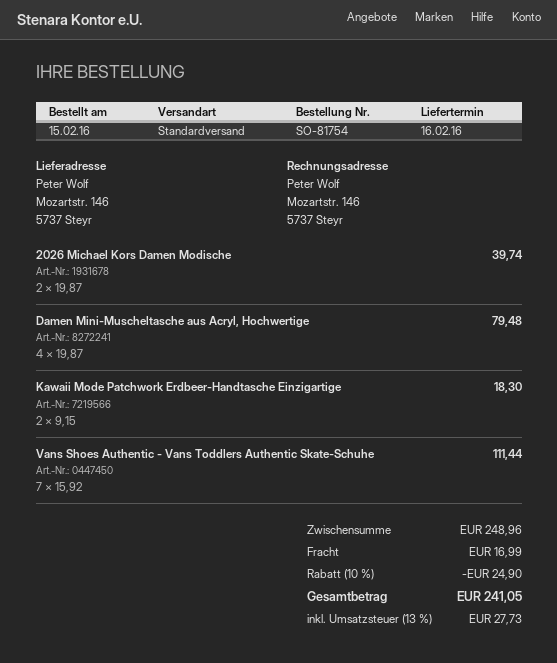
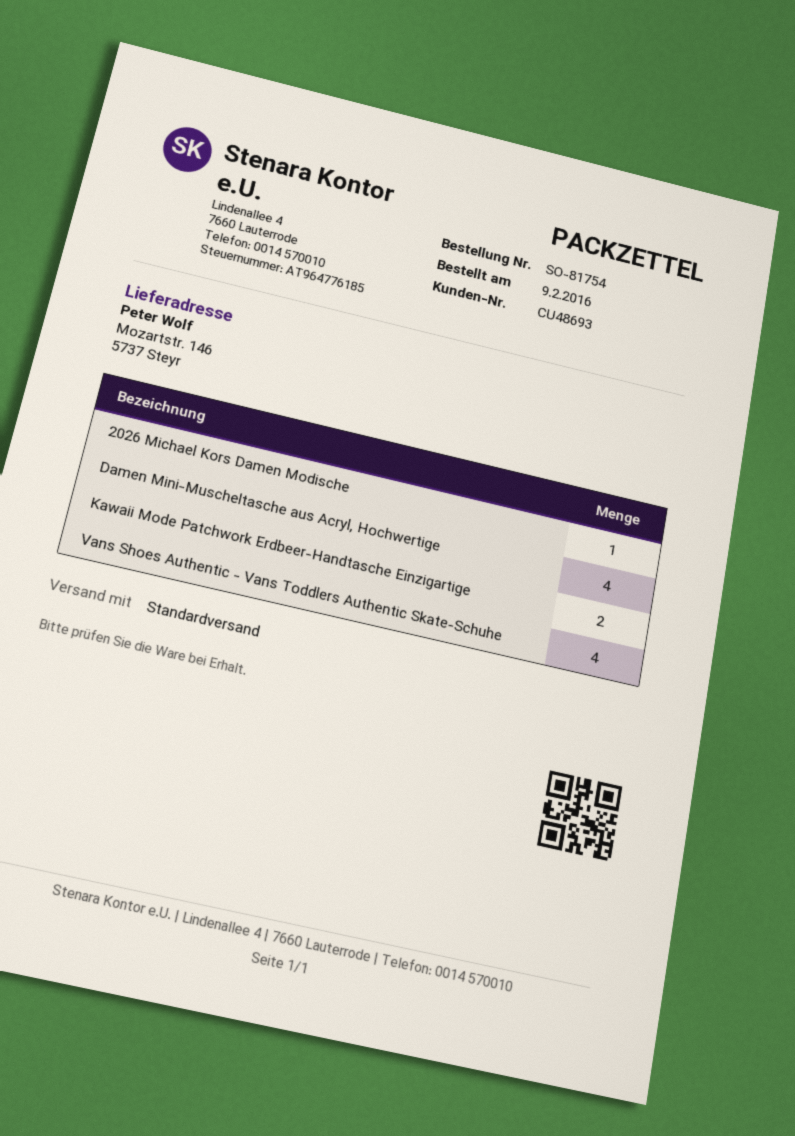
order date: 2016-02-15 -> 2016-02-09
2026 Michael Kors Damen Modische: 2 -> 1
Vans Shoes Authentic - Vans Toddlers Authentic Skate-Schuhe: 7 -> 4

